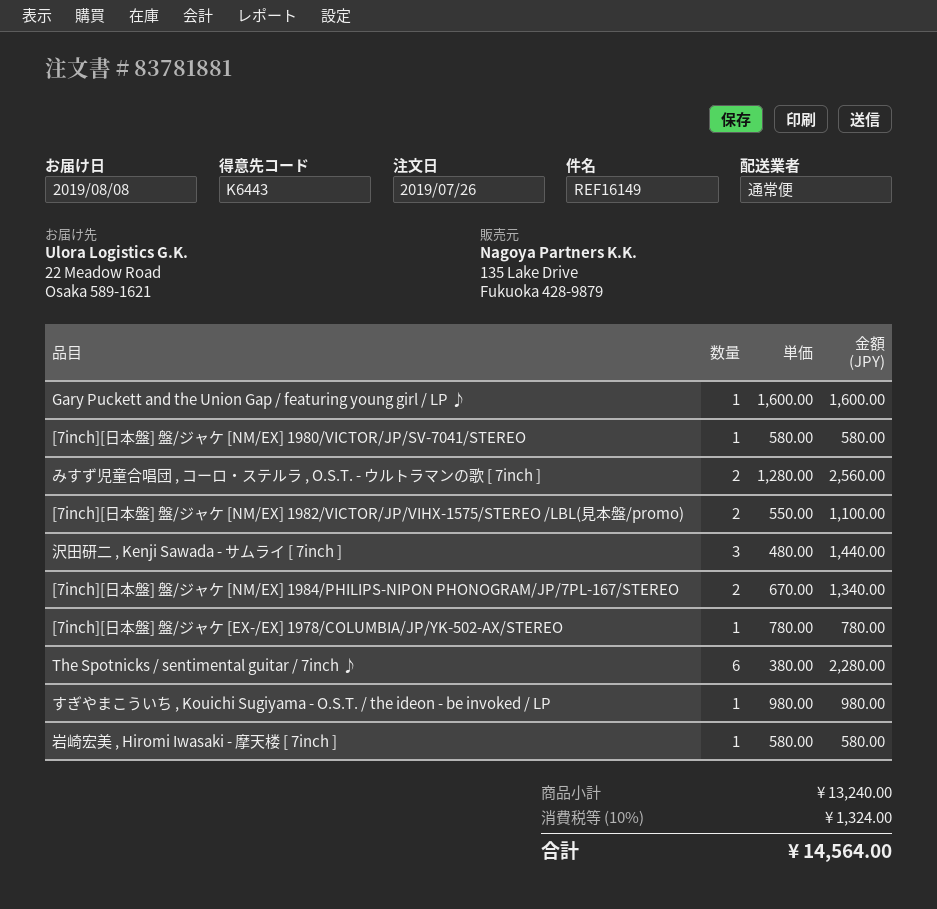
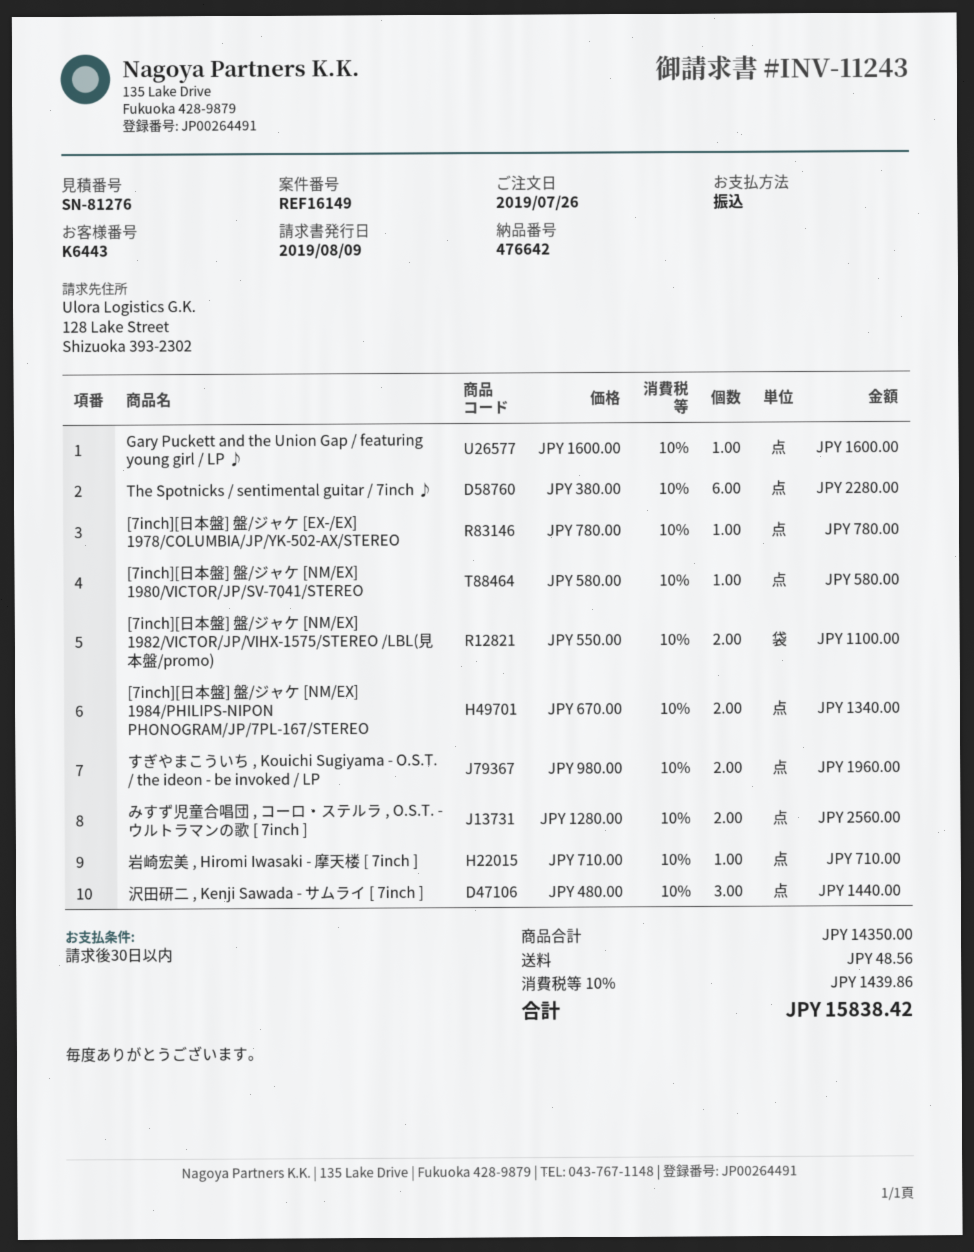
すぎやまこういち , Kouichi Sugiyama - O.S.T. / the ideon - be invoked / LP: 1 x 980.00 = 980.00 -> 2 x 980.00 = 1960.00
岩崎宏美 , Hiromi Iwasaki - 摩天楼 [ 7inch ]: 1 x 580.00 = 580.00 -> 1 x 710.00 = 710.00
subtotal: 13240.00 -> 14350.00
shipping: none -> 48.56
tax: 10% = 1324.00 -> 10% = 1439.86
total: 14564.00 -> 15838.42

